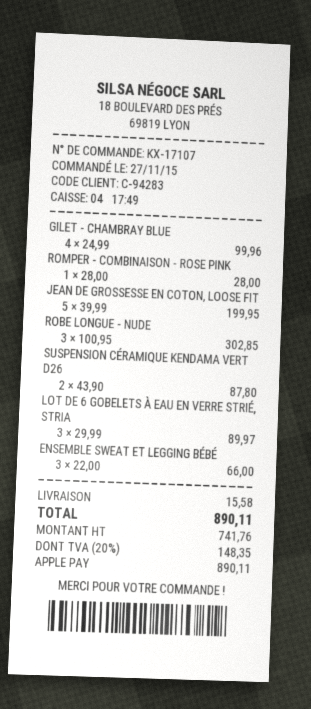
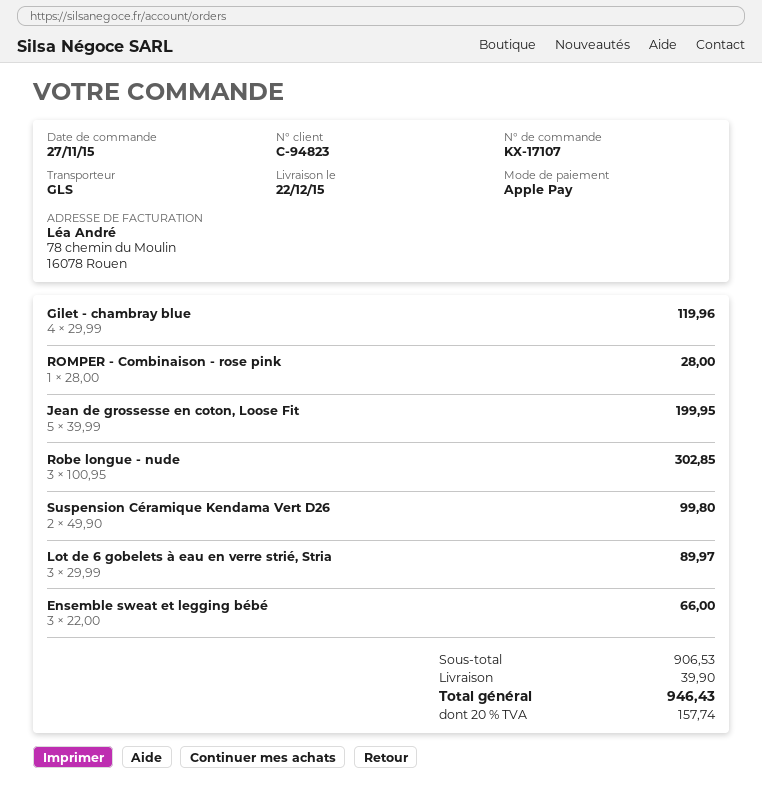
customer number: C-94283 -> C-94823
GILET - CHAMBRAY BLUE: 4 x 24.99 = 99.96 -> 4 x 29.99 = 119.96
SUSPENSION CÉRAMIQUE KENDAMA VERT D26: 2 x 43.90 = 87.80 -> 2 x 49.90 = 99.80
shipping: 15.58 -> 39.90
tax: 20% = 148.35 -> 20% = 157.74
total: 890.11 -> 946.43

